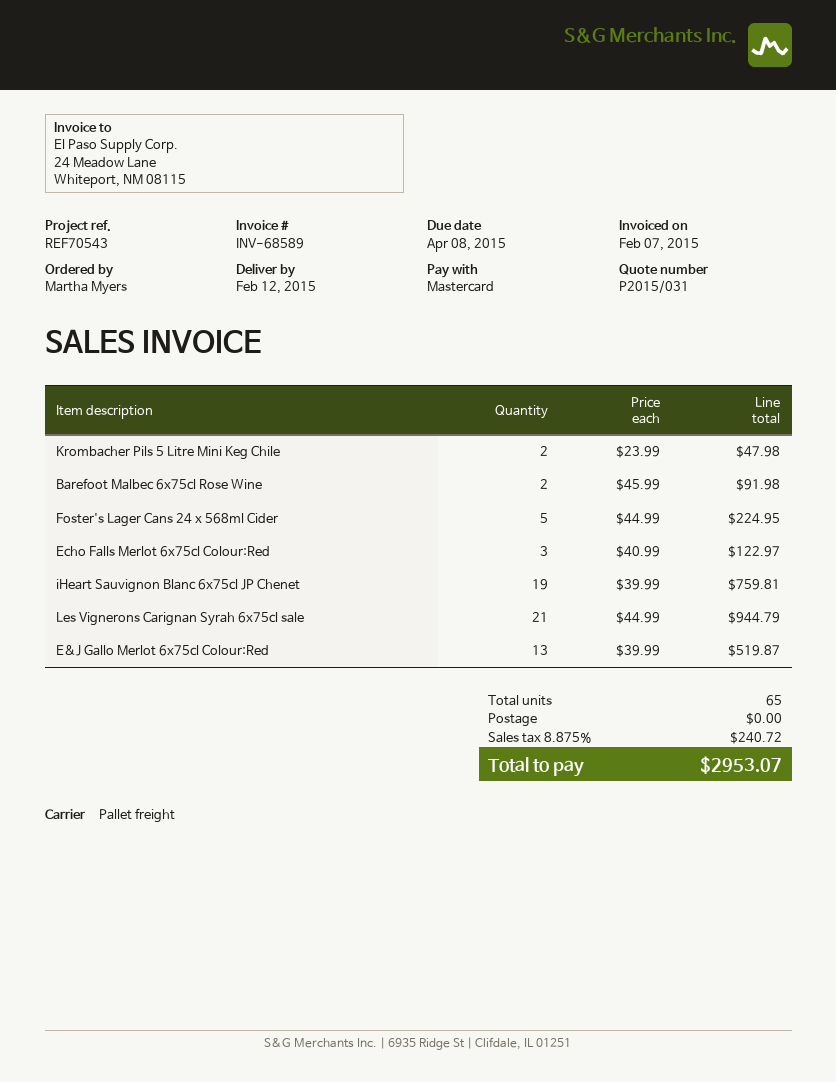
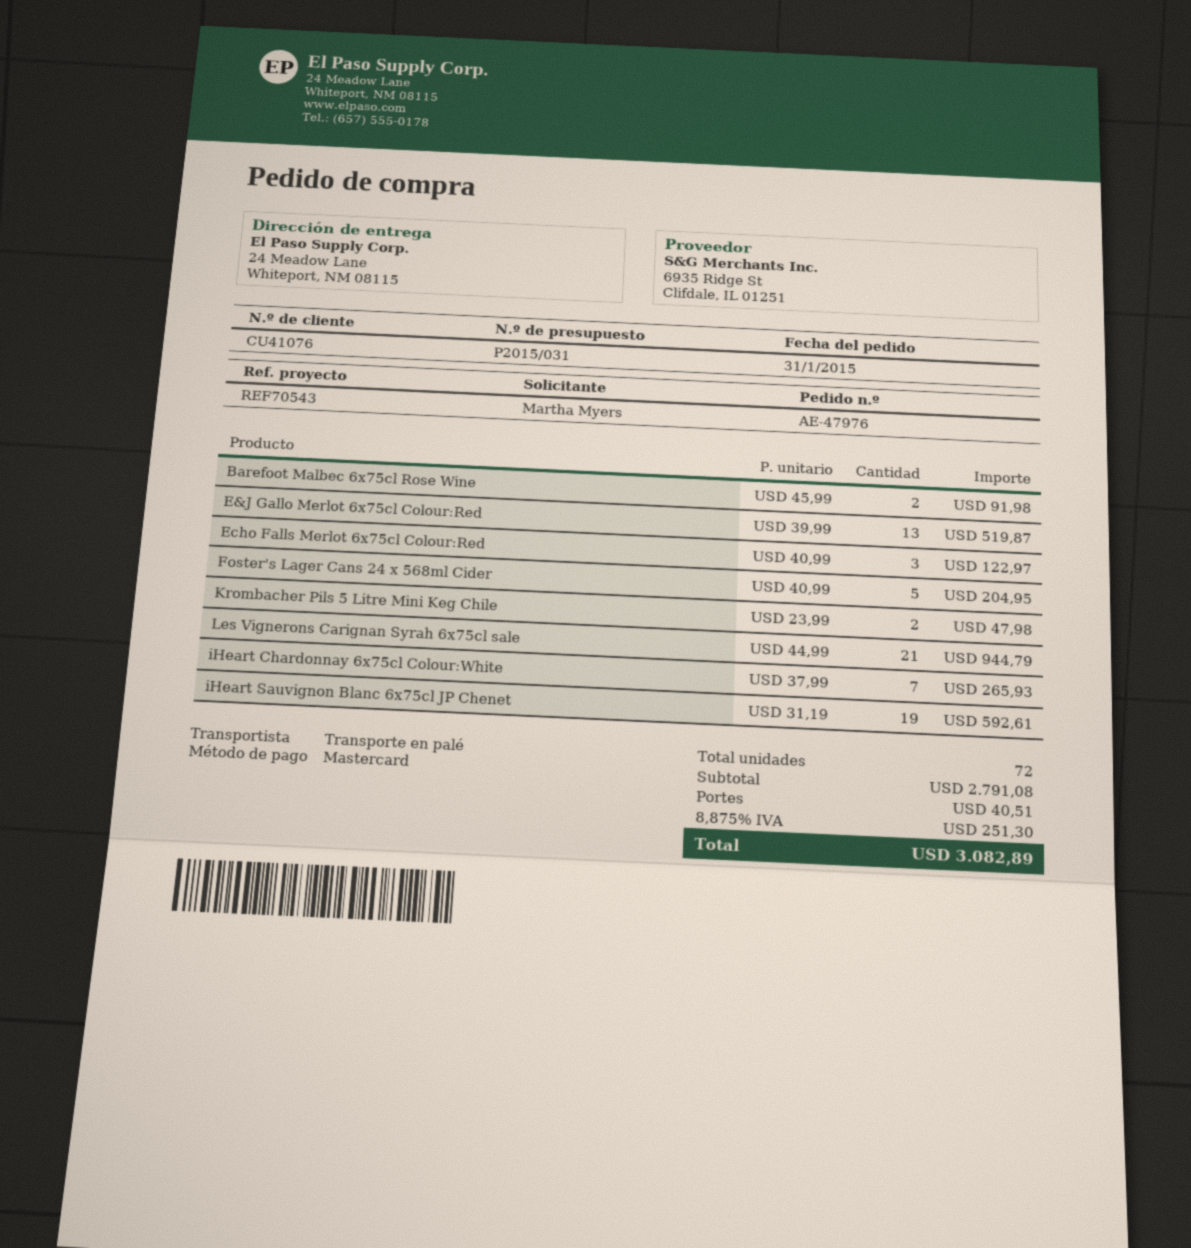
Foster's Lager Cans 24 x 568ml Cider: 5 x 44.99 = 224.95 -> 5 x 40.99 = 204.95
iHeart Sauvignon Blanc 6x75cl JP Chenet: 19 x 39.99 = 759.81 -> 19 x 31.19 = 592.61
iHeart Chardonnay 6x75cl Colour:White: none -> 7 x 37.99 = 265.93
total quantity: 65 -> 72
shipping: 0.00 -> 40.51
tax: 8.875% = 240.72 -> 8.875% = 251.30
total: 2953.07 -> 3082.89

